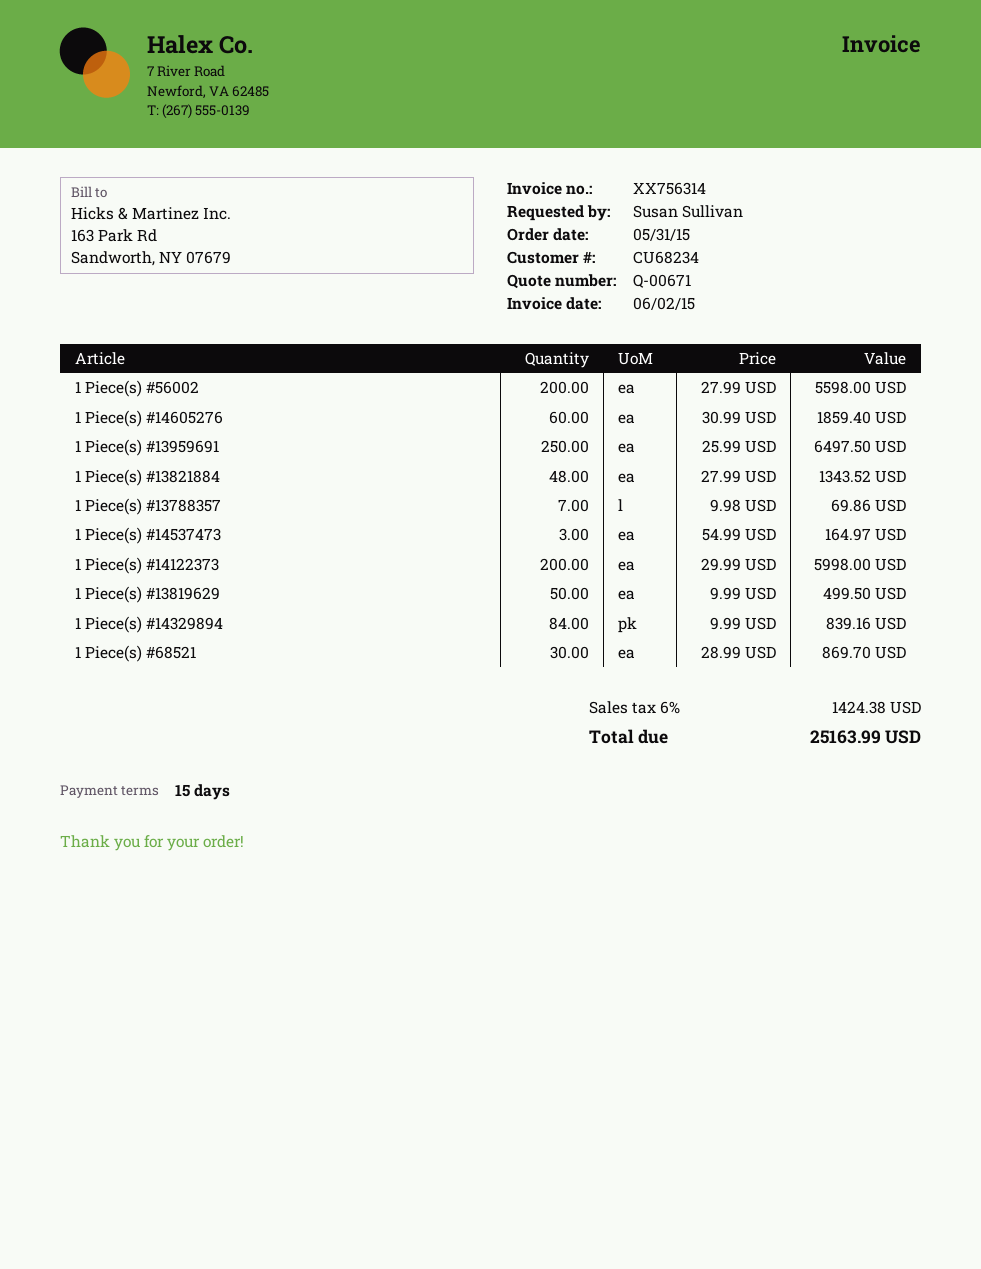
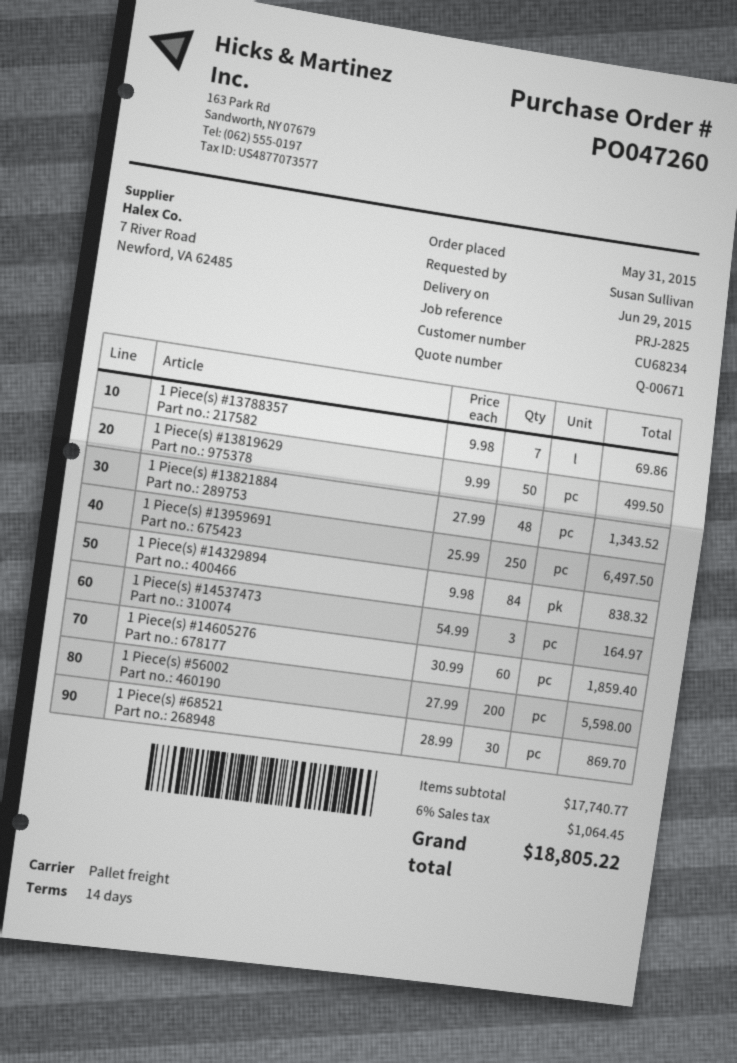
payment terms: 15 days -> 14 days
1 Piece(s) #14122373: 200 x 29.99 = 5998.00 -> none
1 Piece(s) #14329894: 84 x 9.99 = 839.16 -> 84 x 9.98 = 838.32
tax: 6% = 1424.38 -> 6% = 1064.45
total: 25163.99 -> 18805.22

